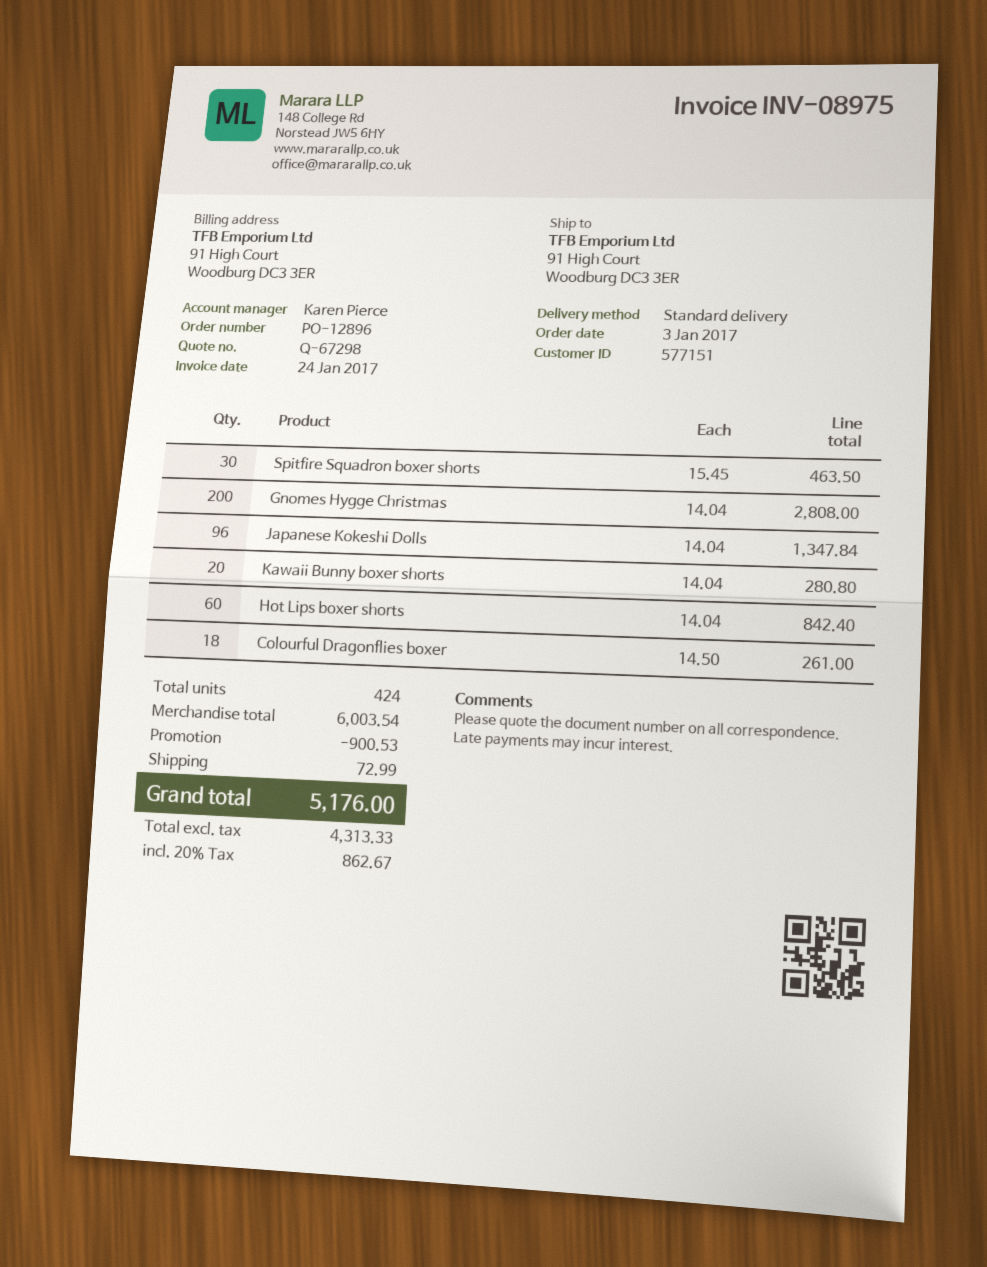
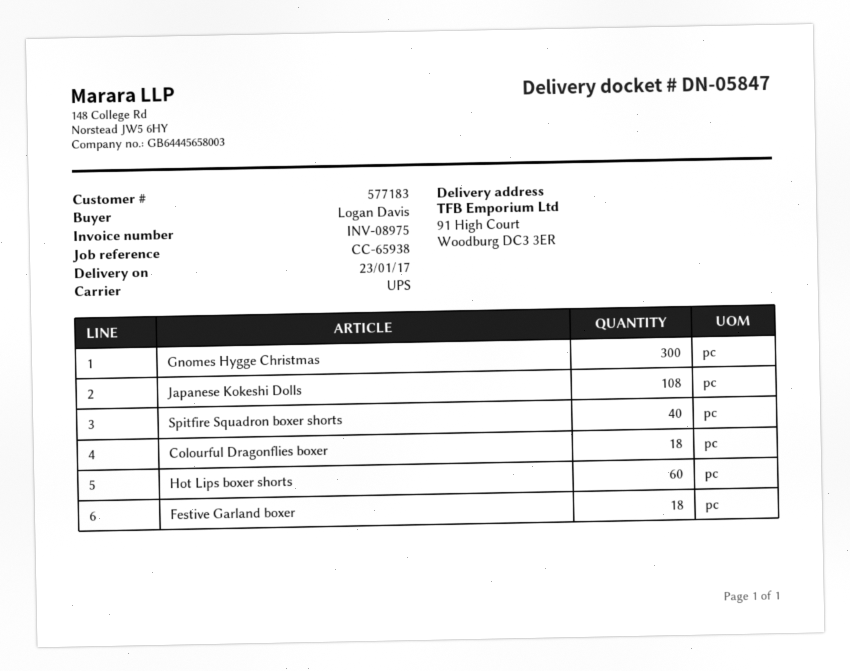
customer number: 577151 -> 577183
shipping method: standard -> UPS
Spitfire Squadron boxer shorts: 30 -> 40
Gnomes Hygge Christmas: 200 -> 300
Japanese Kokeshi Dolls: 96 -> 108
Kawaii Bunny boxer shorts: 20 -> none
Festive Garland boxer: none -> 18

